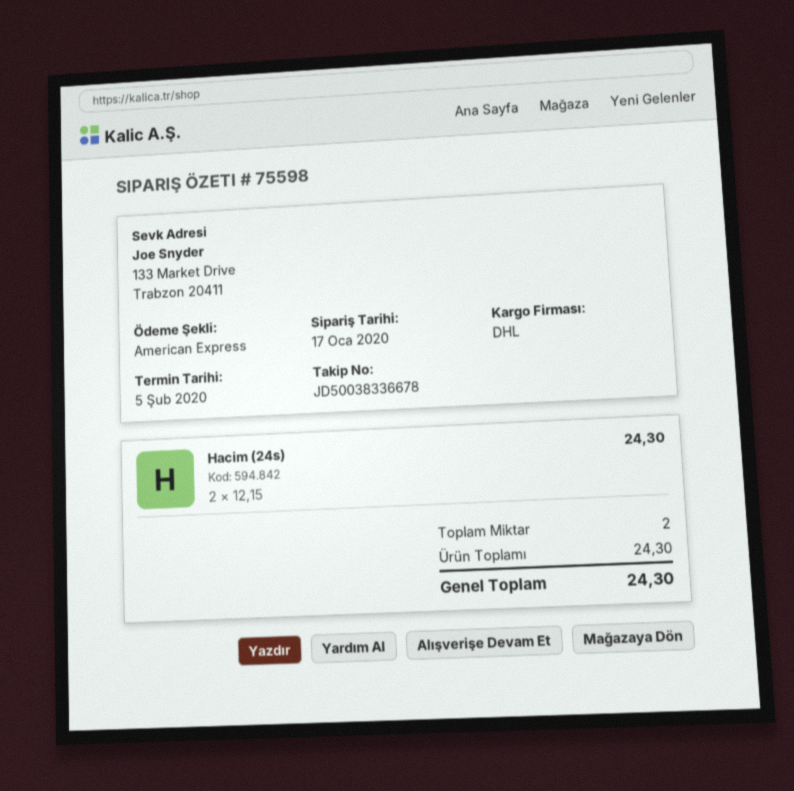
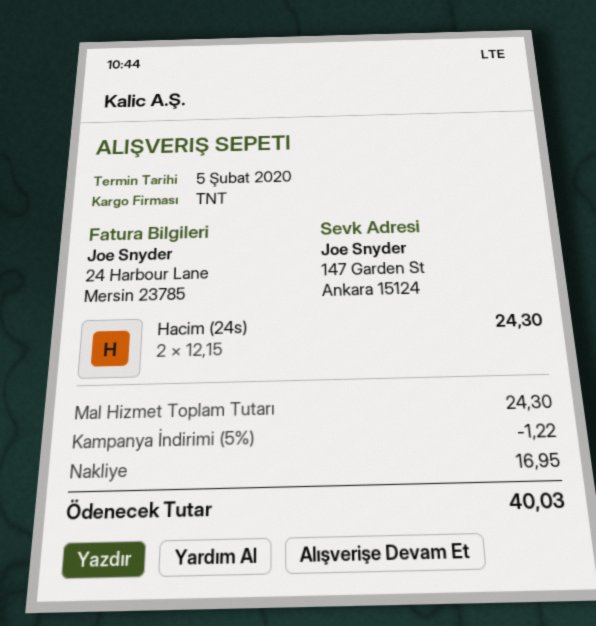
shipping method: DHL -> TNT
ship to: 133 Market Drive, Trabzon 20411 -> 147 Garden St, Ankara 15124
discount: none -> 5% = 1.22
shipping: none -> 16.95
total: 24.30 -> 40.03

